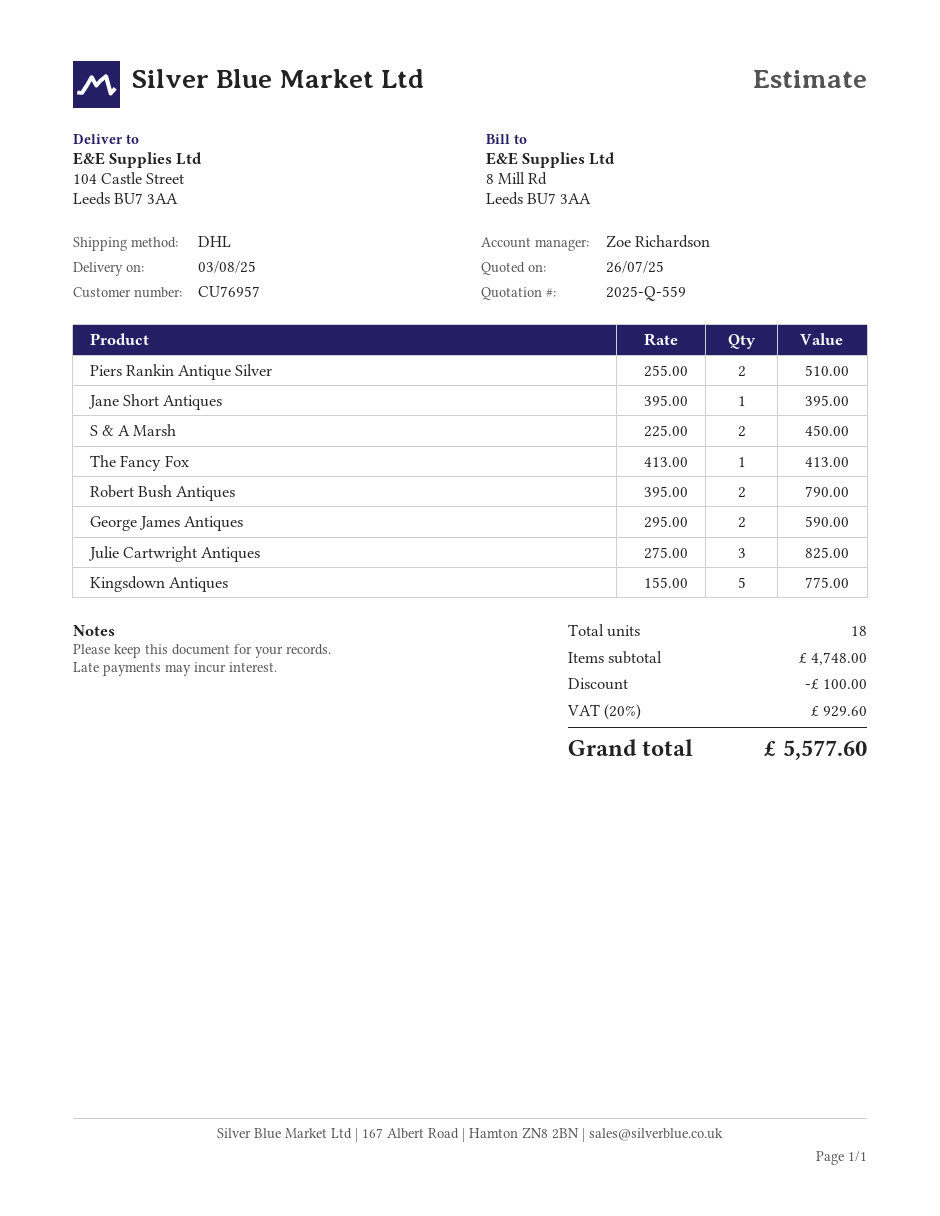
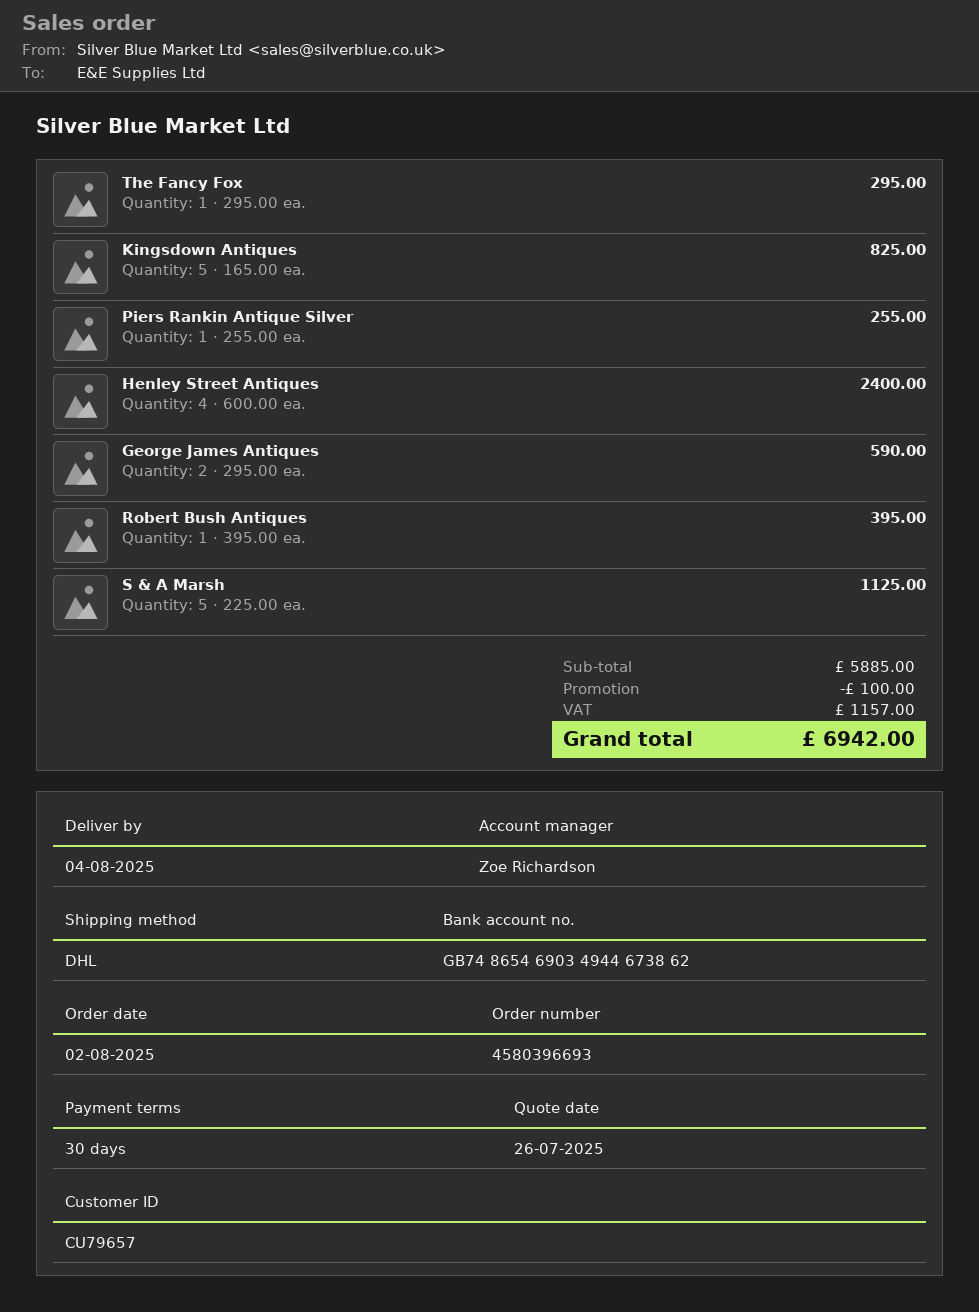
delivery date: 2025-08-03 -> 2025-08-04
customer number: CU76957 -> CU79657
Piers Rankin Antique Silver: 2 x 255.00 = 510.00 -> 1 x 255.00 = 255.00
Jane Short Antiques: 1 x 395.00 = 395.00 -> none
S & A Marsh: 2 x 225.00 = 450.00 -> 5 x 225.00 = 1125.00
The Fancy Fox: 1 x 413.00 = 413.00 -> 1 x 295.00 = 295.00
Robert Bush Antiques: 2 x 395.00 = 790.00 -> 1 x 395.00 = 395.00
Julie Cartwright Antiques: 3 x 275.00 = 825.00 -> none
Kingsdown Antiques: 5 x 155.00 = 775.00 -> 5 x 165.00 = 825.00
Henley Street Antiques: none -> 4 x 600.00 = 2400.00
subtotal: 4748.00 -> 5885.00
tax: 929.60 -> 1157.00
total: 5577.60 -> 6942.00

